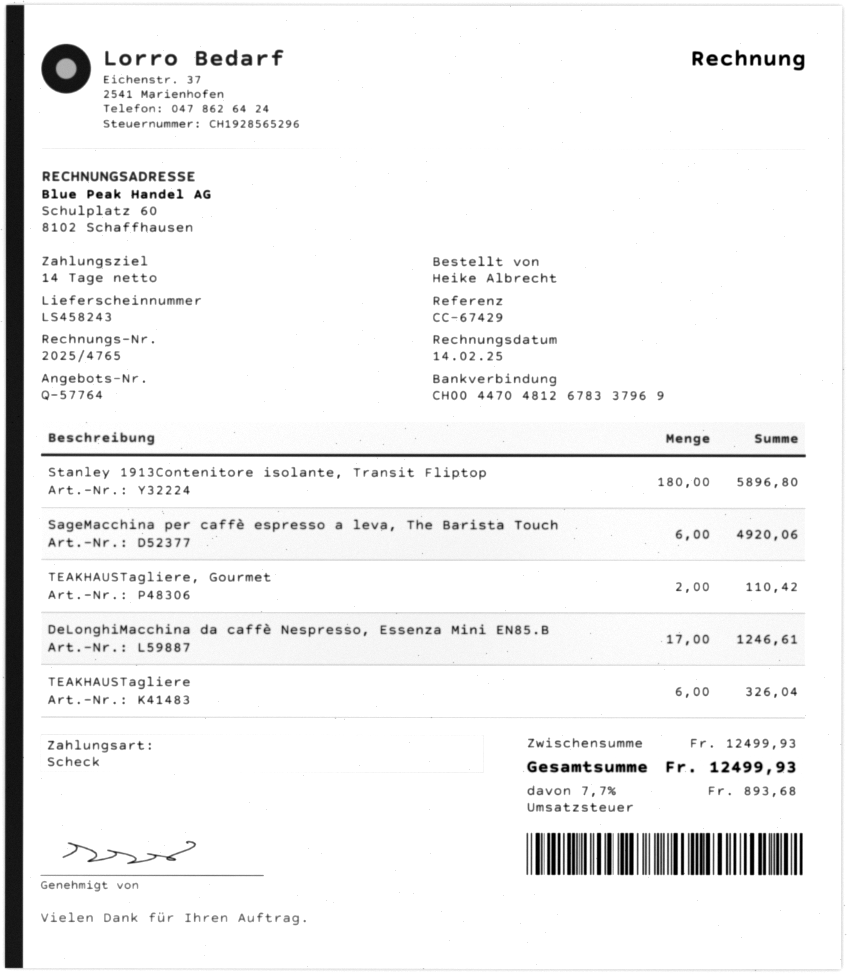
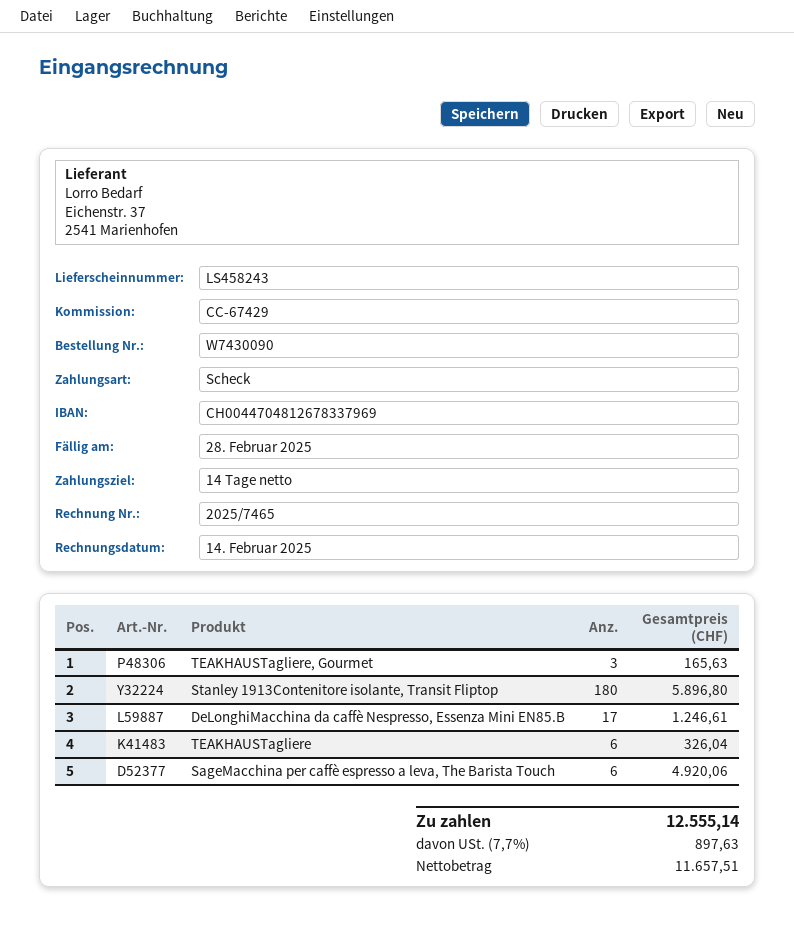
invoice number: 2025/4765 -> 2025/7465
TEAKHAUSTagliere, Gourmet: 2 for 110.42 -> 3 for 165.63
tax: 7.7% = 893.68 -> 7.7% = 897.63
total: 12499.93 -> 12555.14

